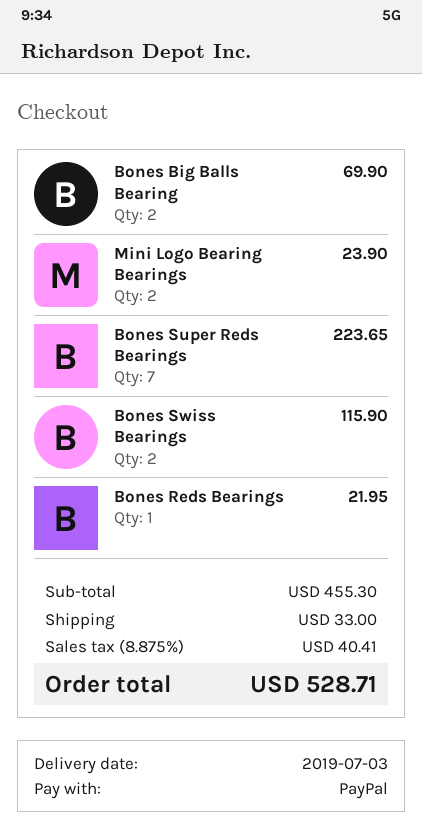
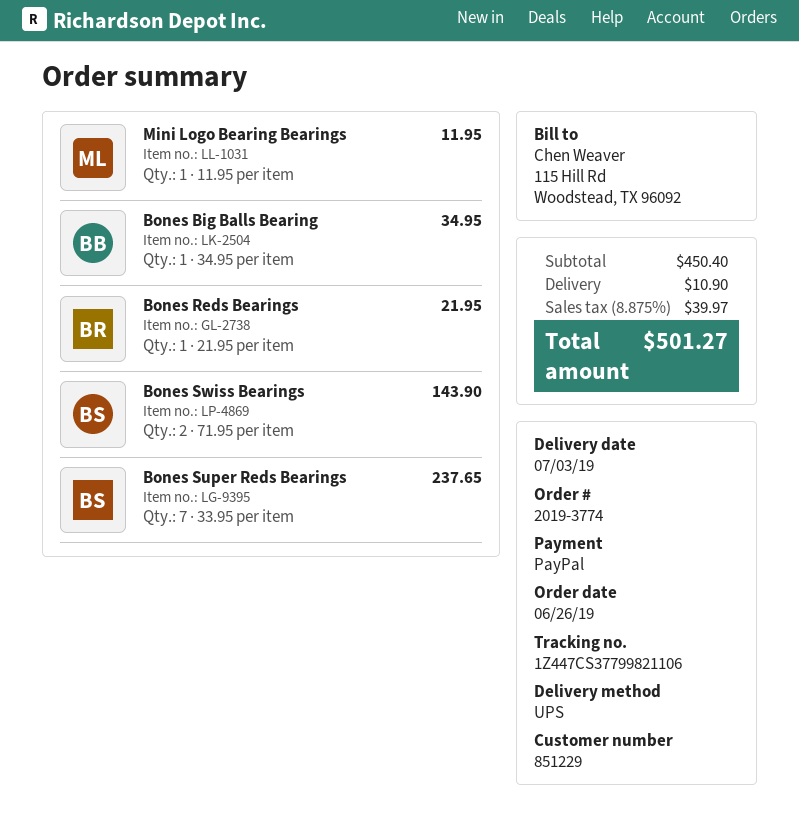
Bones Big Balls Bearing: 2 for 69.90 -> 1 for 34.95
Mini Logo Bearing Bearings: 2 for 23.90 -> 1 for 11.95
Bones Super Reds Bearings: 7 for 223.65 -> 7 for 237.65
Bones Swiss Bearings: 2 for 115.90 -> 2 for 143.90
subtotal: 455.30 -> 450.40
shipping: 33.00 -> 10.90
tax: 8.875% = 40.41 -> 8.875% = 39.97
total: 528.71 -> 501.27

